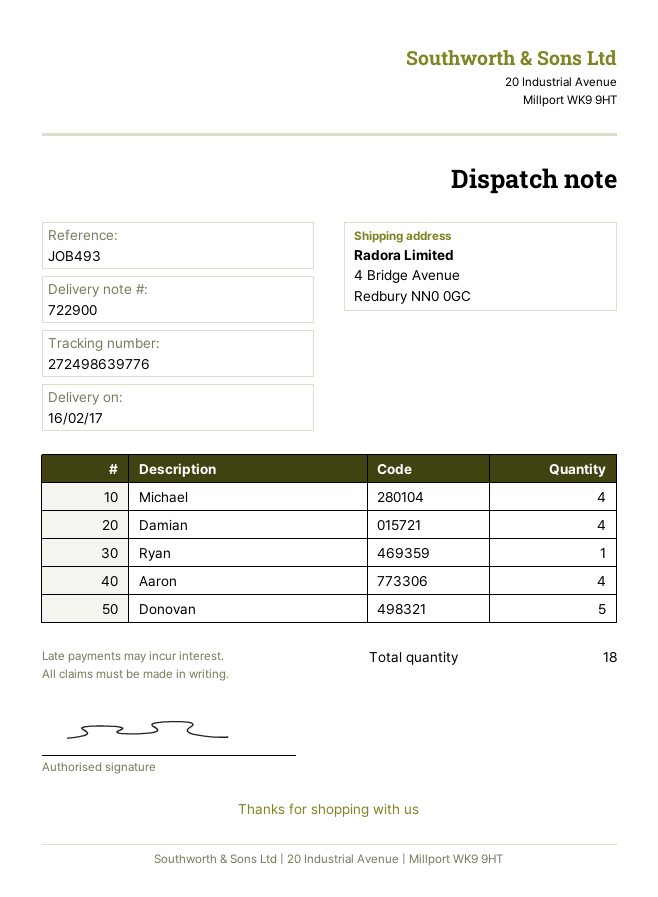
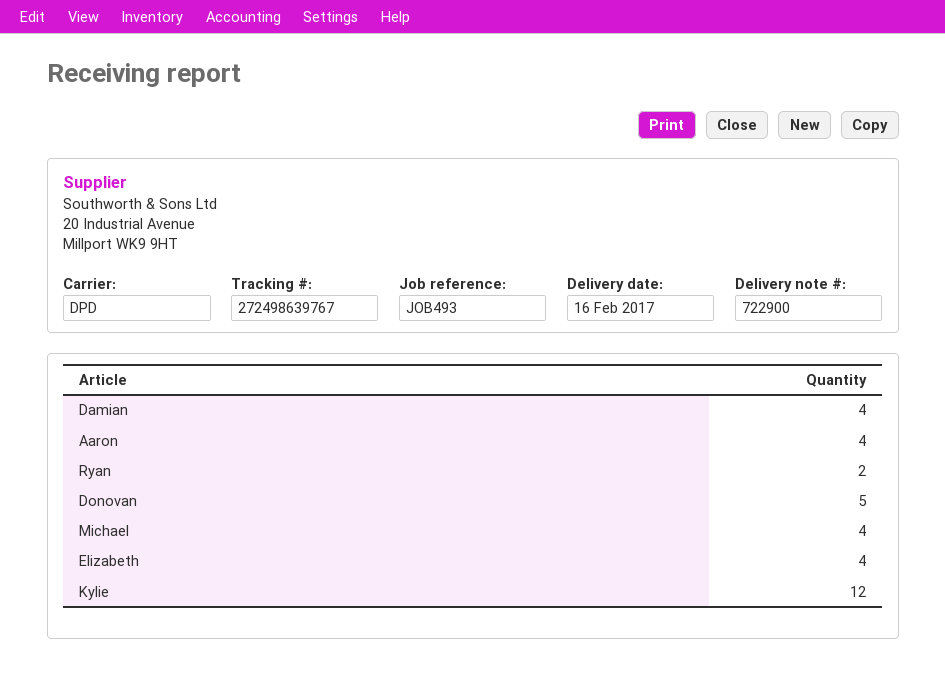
tracking number: 272498639776 -> 272498639767
Ryan: 1 -> 2
Elizabeth: none -> 4
Kylie: none -> 12

